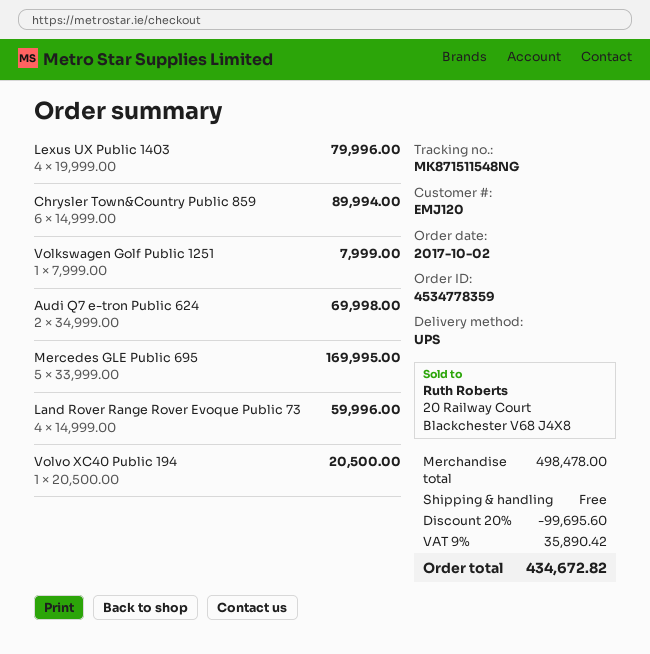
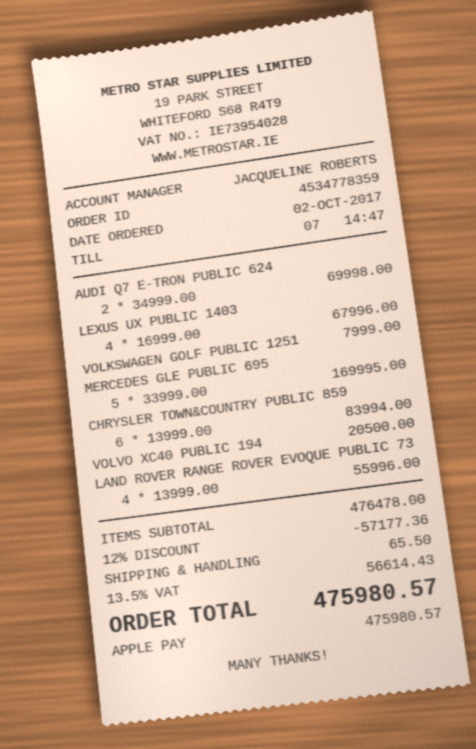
Lexus UX Public 1403: 4 x 19999.00 = 79996.00 -> 4 x 16999.00 = 67996.00
Chrysler Town&Country Public 859: 6 x 14999.00 = 89994.00 -> 6 x 13999.00 = 83994.00
Land Rover Range Rover Evoque Public 73: 4 x 14999.00 = 59996.00 -> 4 x 13999.00 = 55996.00
subtotal: 498478.00 -> 476478.00
discount: 20% = 99695.60 -> 12% = 57177.36
shipping: 0.00 -> 65.50
tax: 9% = 35890.42 -> 13.5% = 56614.43
total: 434672.82 -> 475980.57

